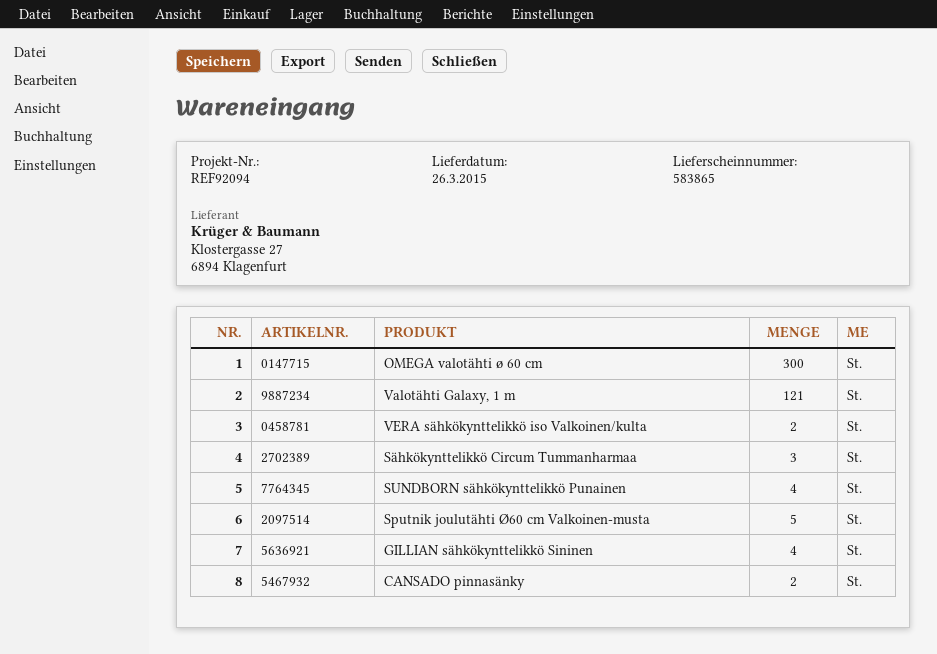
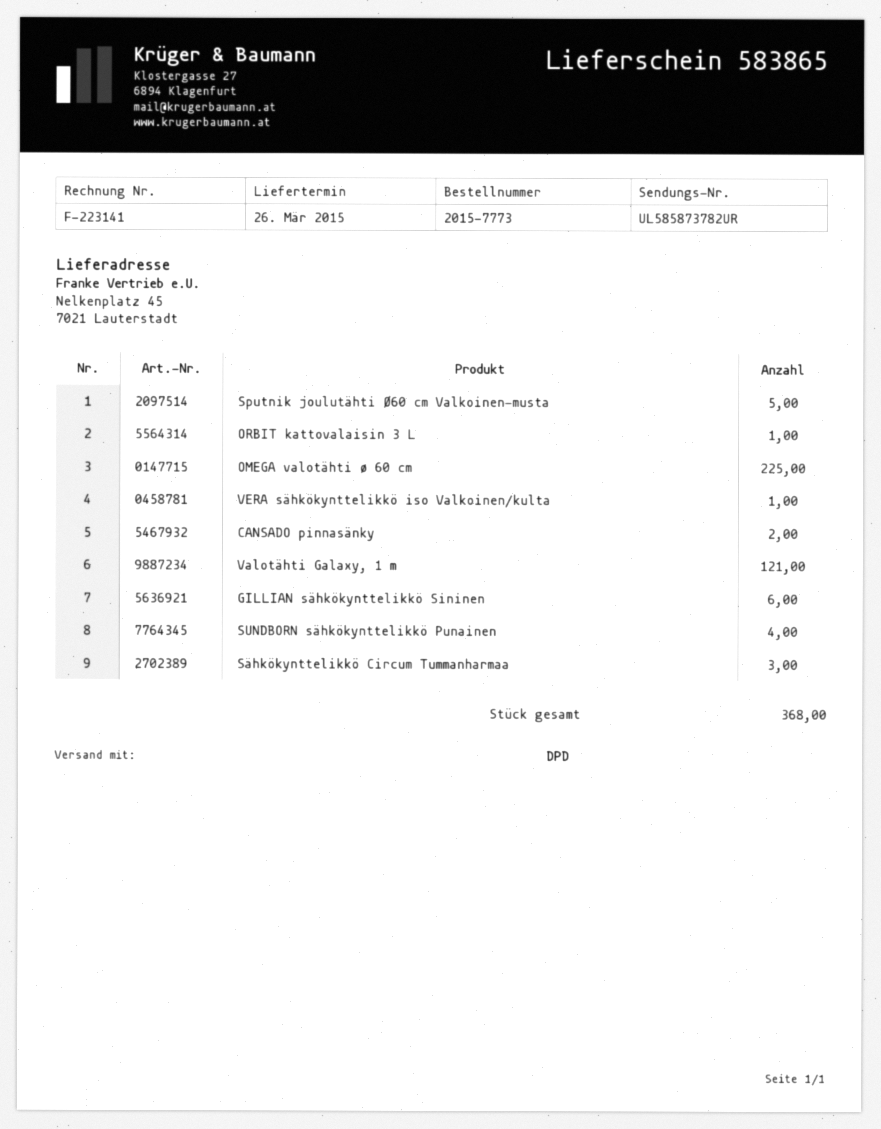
OMEGA valotähti ø 60 cm: 300 -> 225
VERA sähkökynttelikkö iso Valkoinen/kulta: 2 -> 1
GILLIAN sähkökynttelikkö Sininen: 4 -> 6
ORBIT kattovalaisin 3 L: none -> 1

